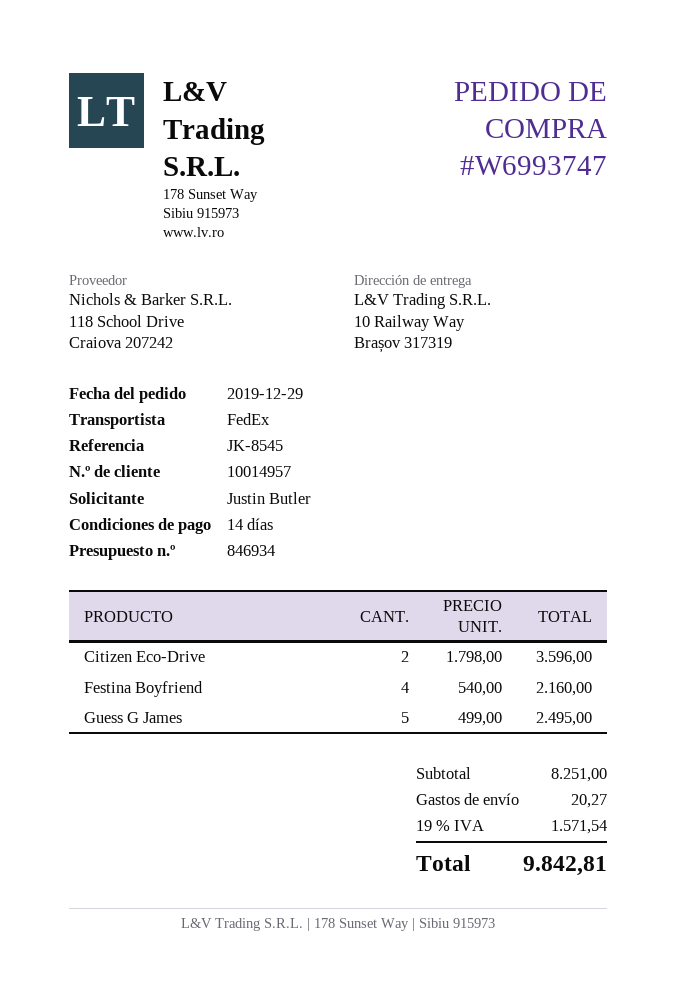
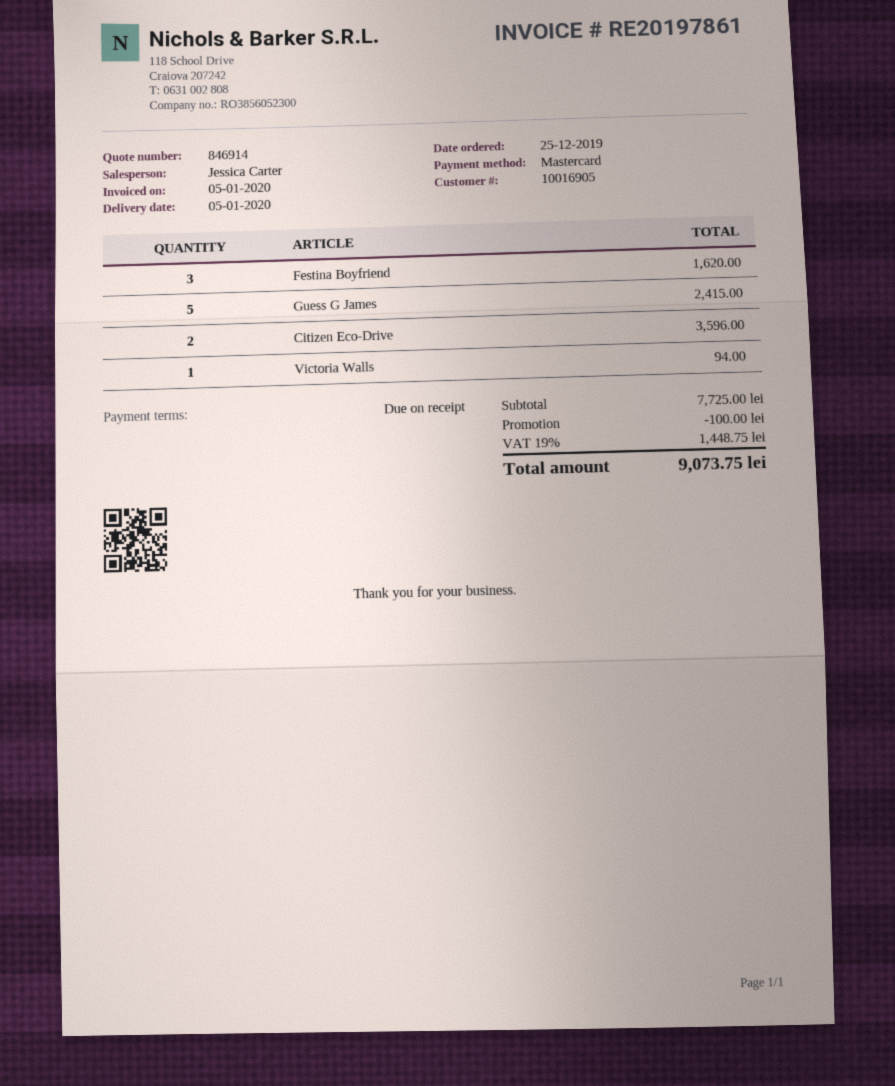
quote number: 846934 -> 846914
order date: 2019-12-29 -> 2019-12-25
payment terms: 14 days -> on receipt
customer number: 10014957 -> 10016905
Festina Boyfriend: 4 for 2160.00 -> 3 for 1620.00
Guess G James: 5 for 2495.00 -> 5 for 2415.00
Victoria Walls: none -> 1 for 94.00
subtotal: 8251.00 -> 7725.00
discount: none -> 100.00
shipping: 20.27 -> none
tax: 19% = 1571.54 -> 19% = 1448.75
total: 9842.81 -> 9073.75

